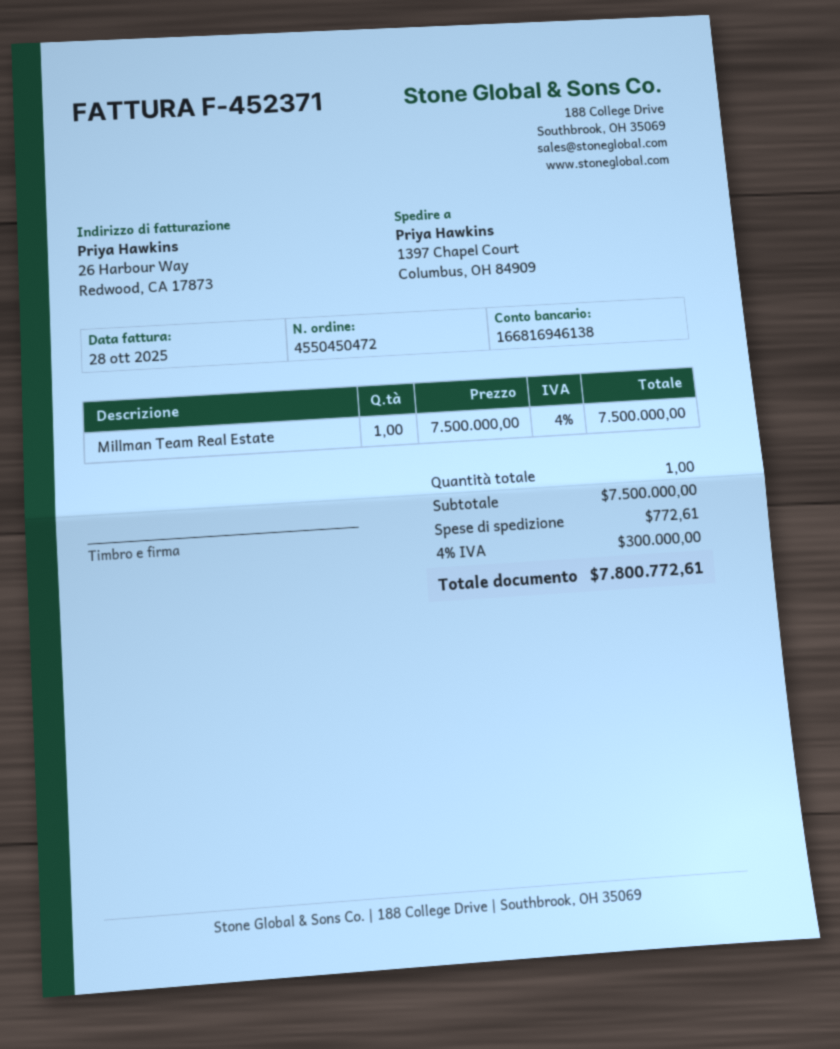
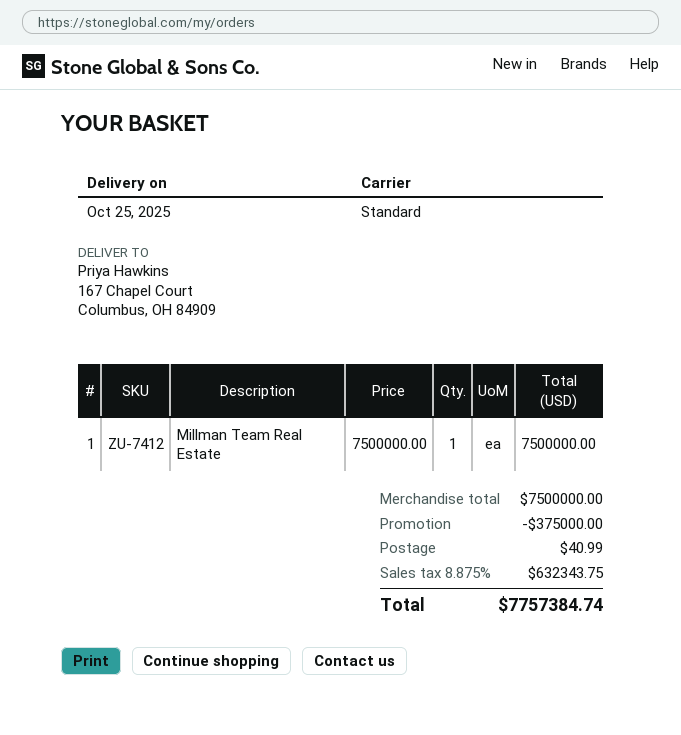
ship to: 1397 Chapel Court, Columbus, OH 84909 -> 167 Chapel Court, Columbus, OH 84909
discount: none -> 375000.00
shipping: 772.61 -> 40.99
tax: 4% = 300000.00 -> 8.875% = 632343.75
total: 7800772.61 -> 7757384.74

